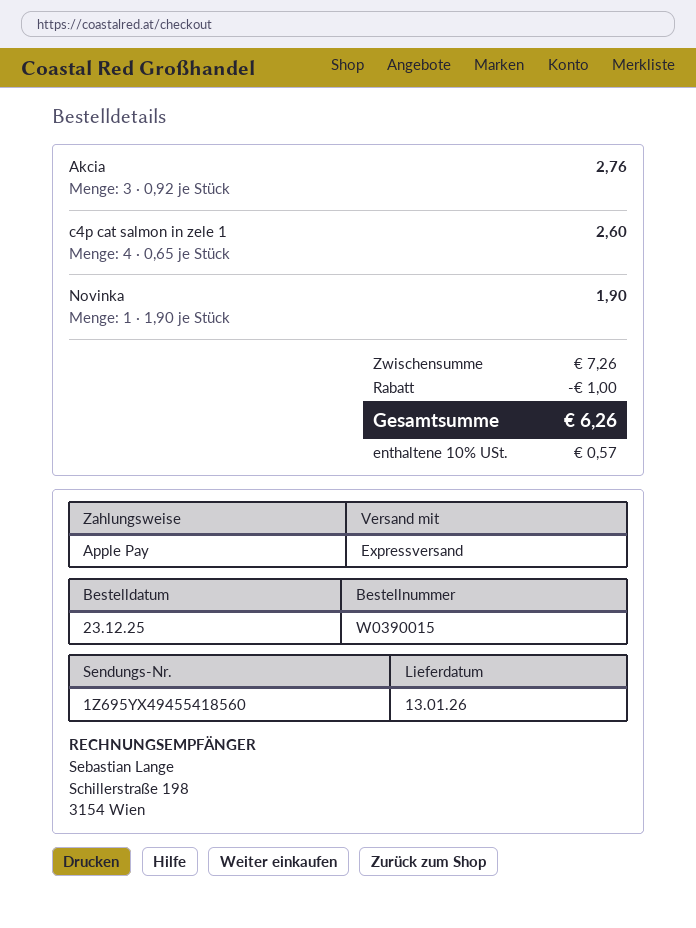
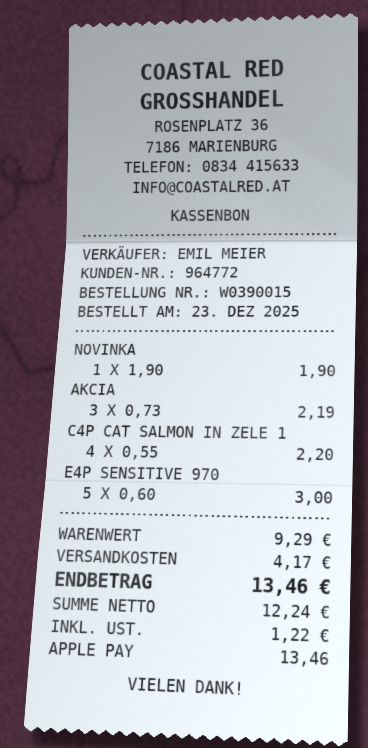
Akcia: 3 x 0.92 = 2.76 -> 3 x 0.73 = 2.19
c4p cat salmon in zele 1: 4 x 0.65 = 2.60 -> 4 x 0.55 = 2.20
E4P SENSITIVE 970: none -> 5 x 0.60 = 3.00
subtotal: 7.26 -> 9.29
discount: 1.00 -> none
shipping: none -> 4.17
tax: 0.57 -> 1.22
total: 6.26 -> 13.46

